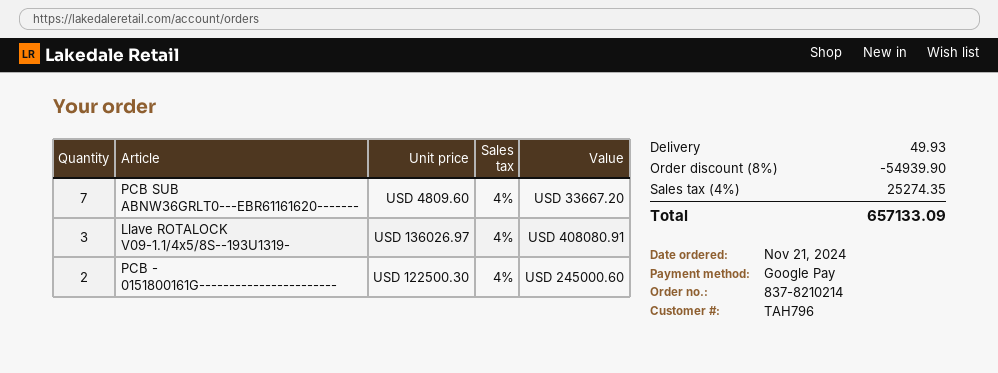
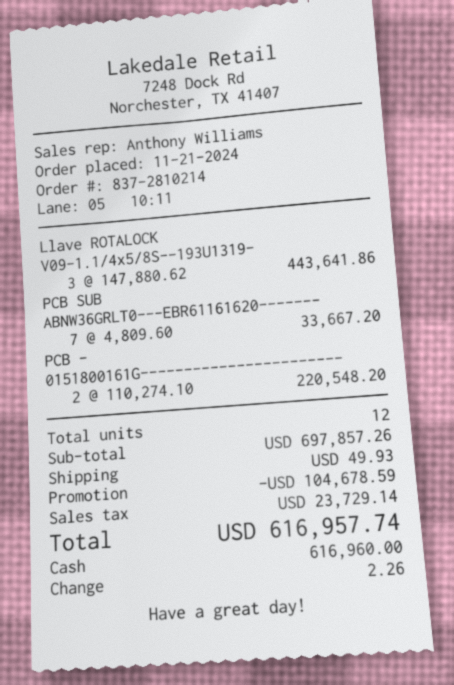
order number: 837-8210214 -> 837-2810214
payment method: Google Pay -> cash
Llave ROTALOCK V09-1.1/4x5/8S--193U1319-: 3 x 136026.97 = 408080.91 -> 3 x 147880.62 = 443641.86
PCB - 0151800161G-----------------------: 2 x 122500.30 = 245000.60 -> 2 x 110274.10 = 220548.20
discount: 54939.90 -> 104678.59
tax: 25274.35 -> 23729.14
total: 657133.09 -> 616957.74

